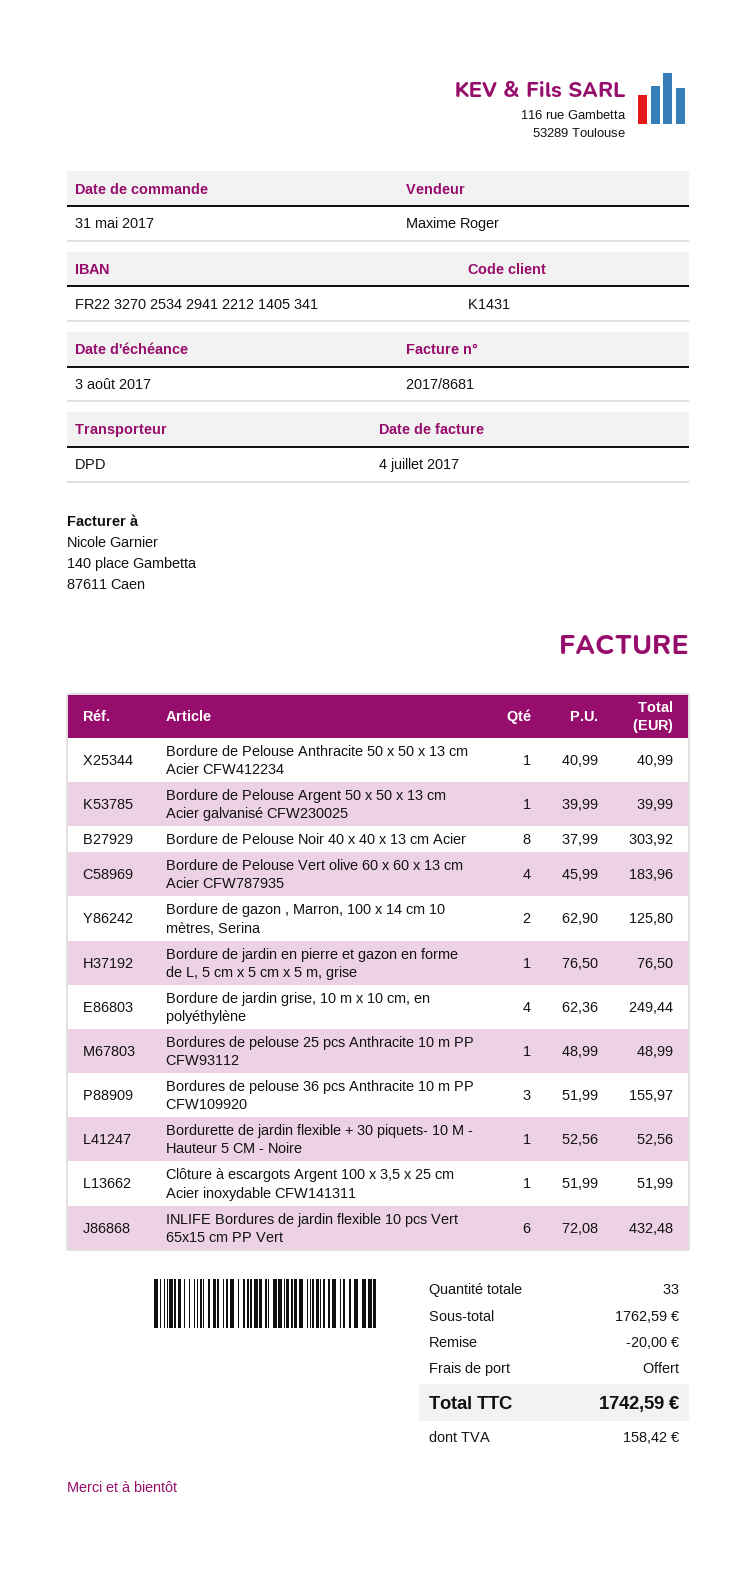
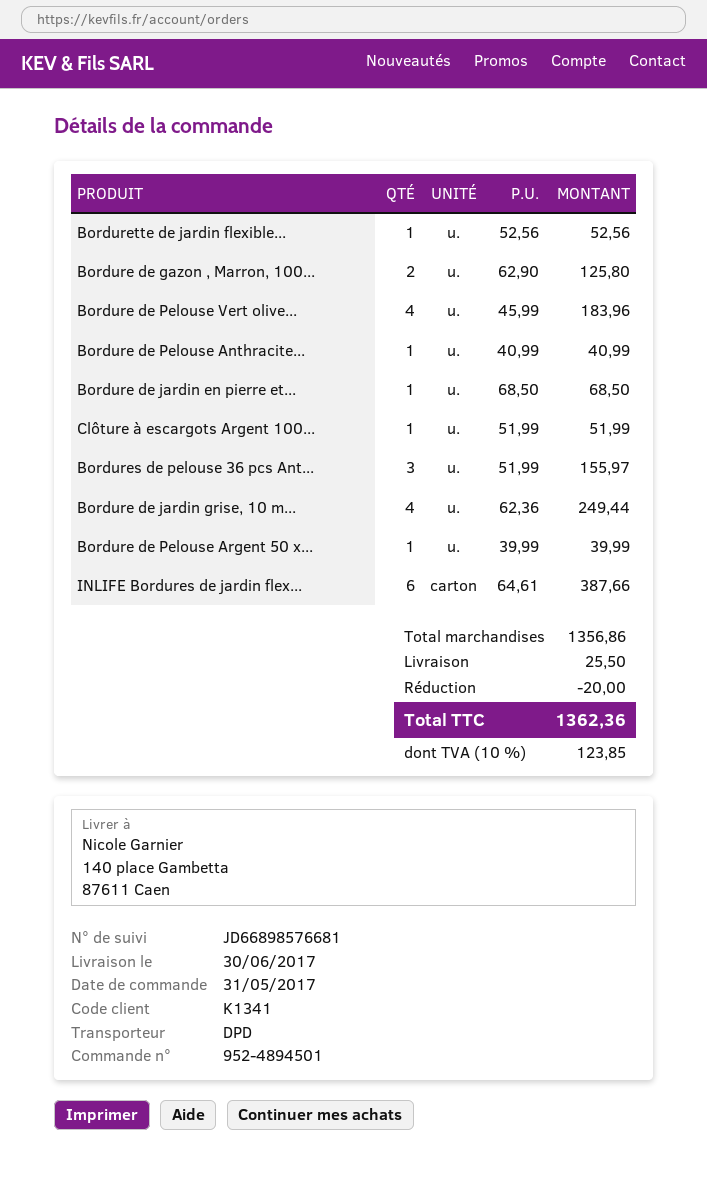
customer number: K1431 -> K1341
Bordure de Pelouse Noir 40 x 40 x 13 cm Acier: 8 x 37.99 = 303.92 -> none
Bordure de jardin en pierre et gazon en forme de L, 5 cm x 5 cm x 5 m, grise: 1 x 76.50 = 76.50 -> 1 x 68.50 = 68.50
Bordures de pelouse 25 pcs Anthracite 10 m PP CFW93112: 1 x 48.99 = 48.99 -> none
INLIFE Bordures de jardin flexible 10 pcs Vert 65x15 cm PP Vert: 6 x 72.08 = 432.48 -> 6 x 64.61 = 387.66
subtotal: 1762.59 -> 1356.86
shipping: 0.00 -> 25.50
tax: 158.42 -> 123.85
total: 1742.59 -> 1362.36

